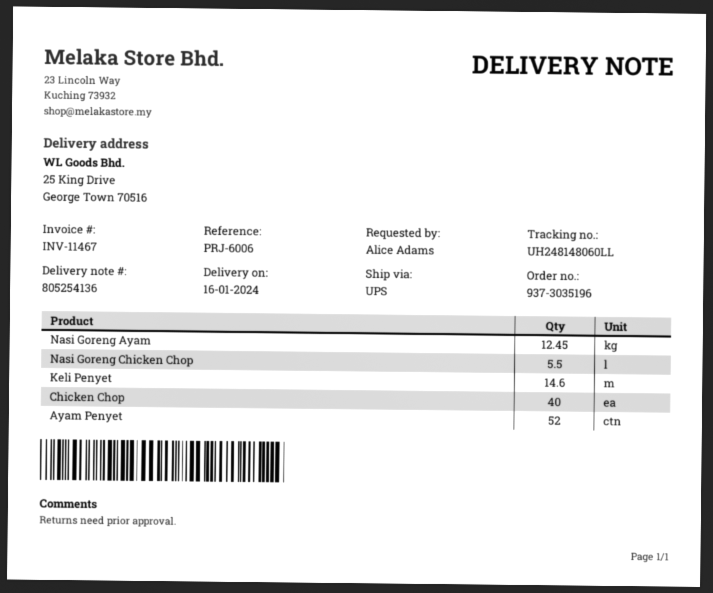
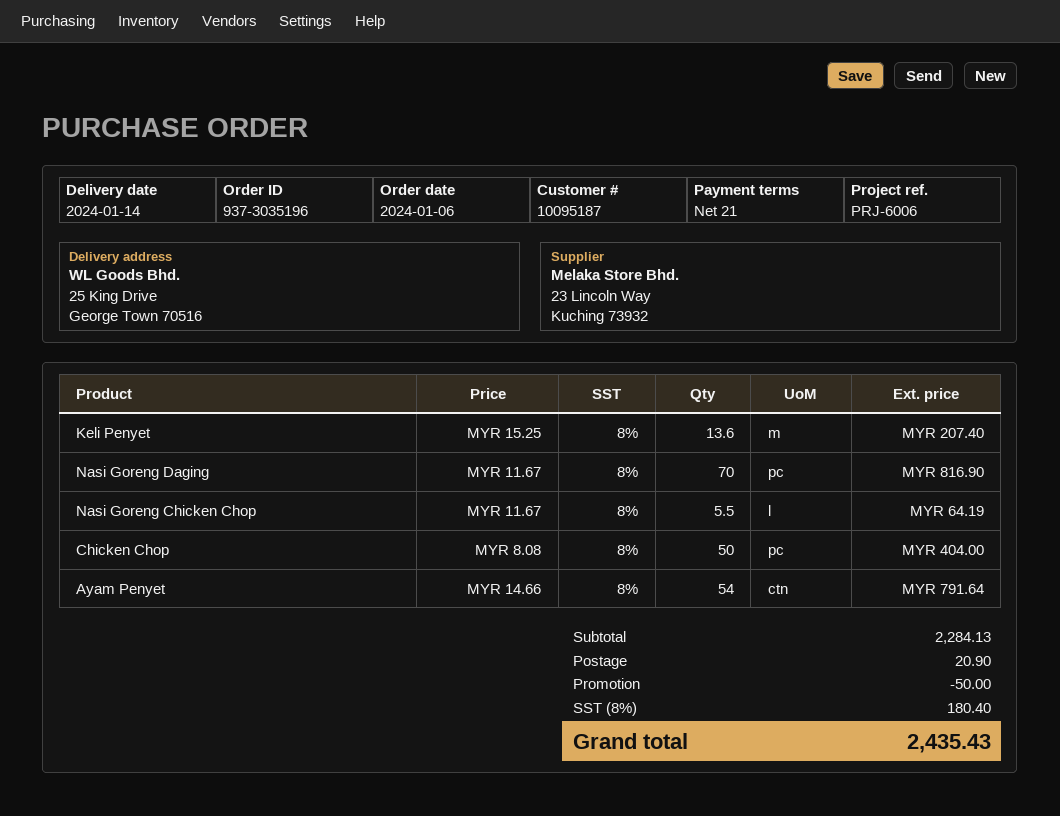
delivery date: 2024-01-16 -> 2024-01-14
Nasi Goreng Ayam: 12.45 -> none
Keli Penyet: 14.6 -> 13.6
Chicken Chop: 40 -> 50
Ayam Penyet: 52 -> 54
Nasi Goreng Daging: none -> 70

